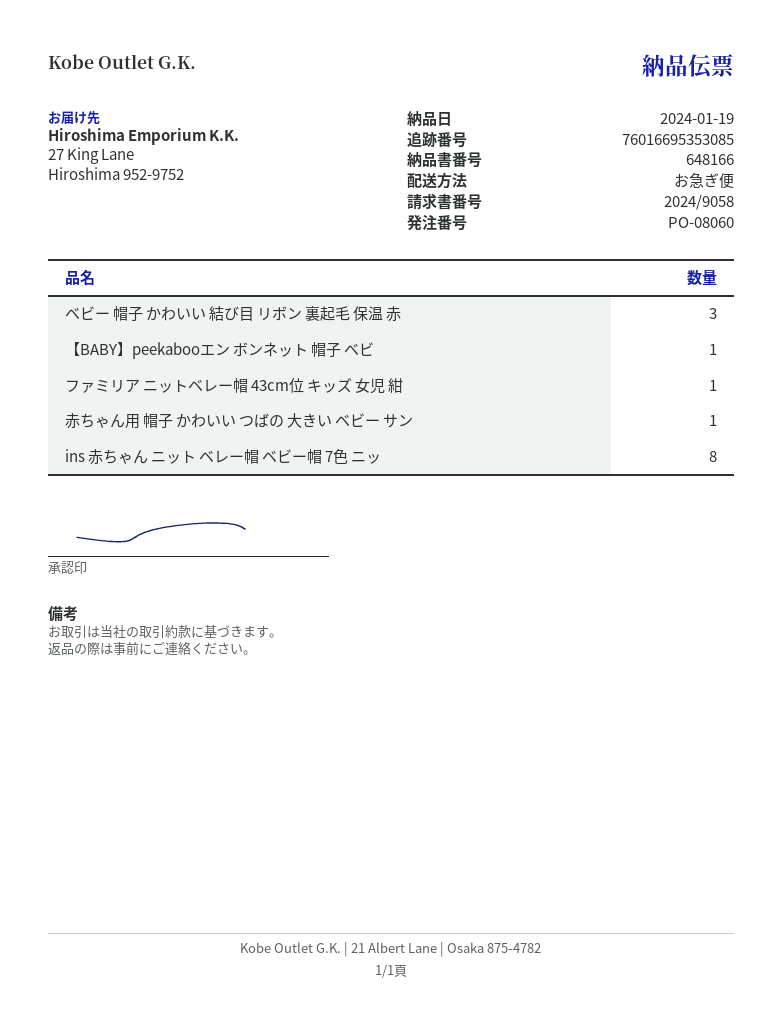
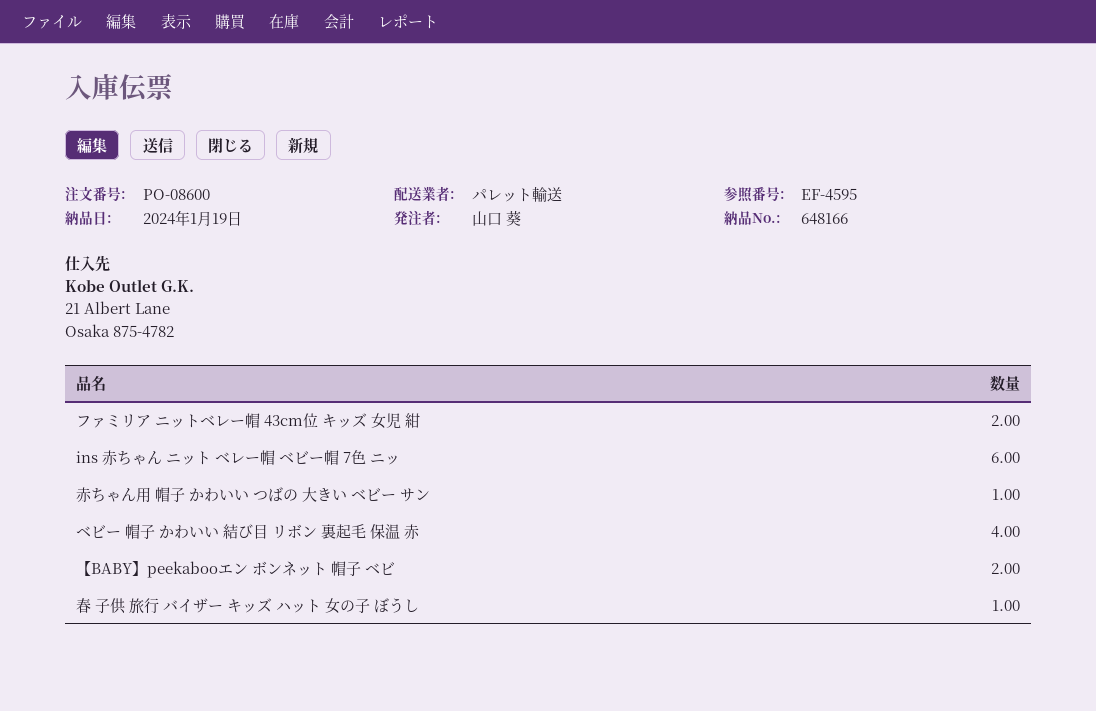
order number: PO-08060 -> PO-08600
shipping method: express -> pallet freight
ベビー 帽子 かわいい 結び目 リボン 裏起毛 保温 赤: 3 -> 4
【BABY】peekabooエン ボンネット 帽子 ベビ: 1 -> 2
ファミリア ニットベレー帽 43cm位 キッズ 女児 紺: 1 -> 2
ins 赤ちゃん ニット ベレー帽 ベビー帽 7色 ニッ: 8 -> 6
春 子供 旅行 バイザー キッズ ハット 女の子 ぼうし: none -> 1

